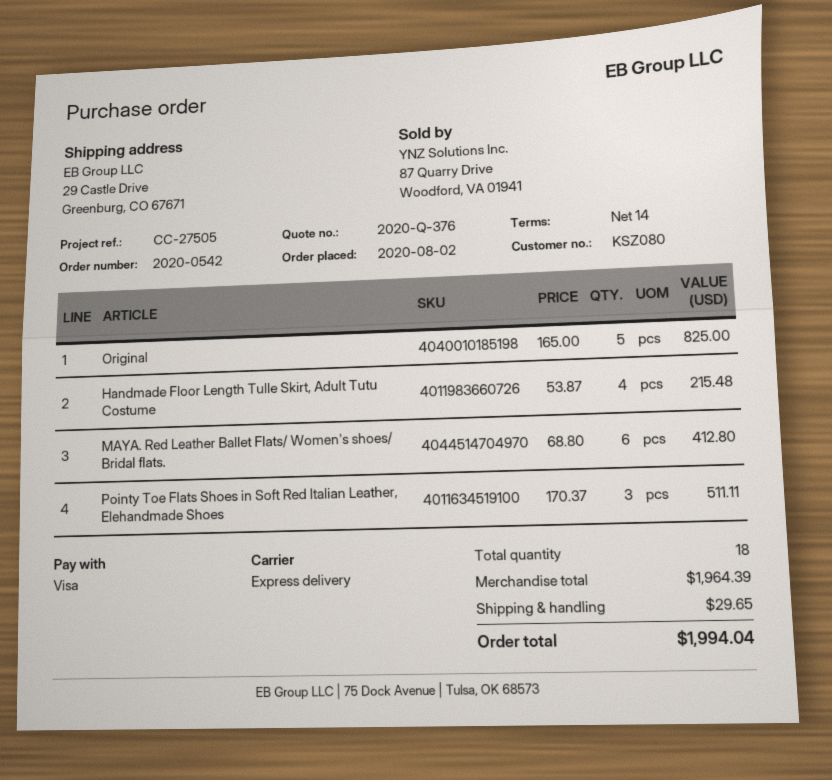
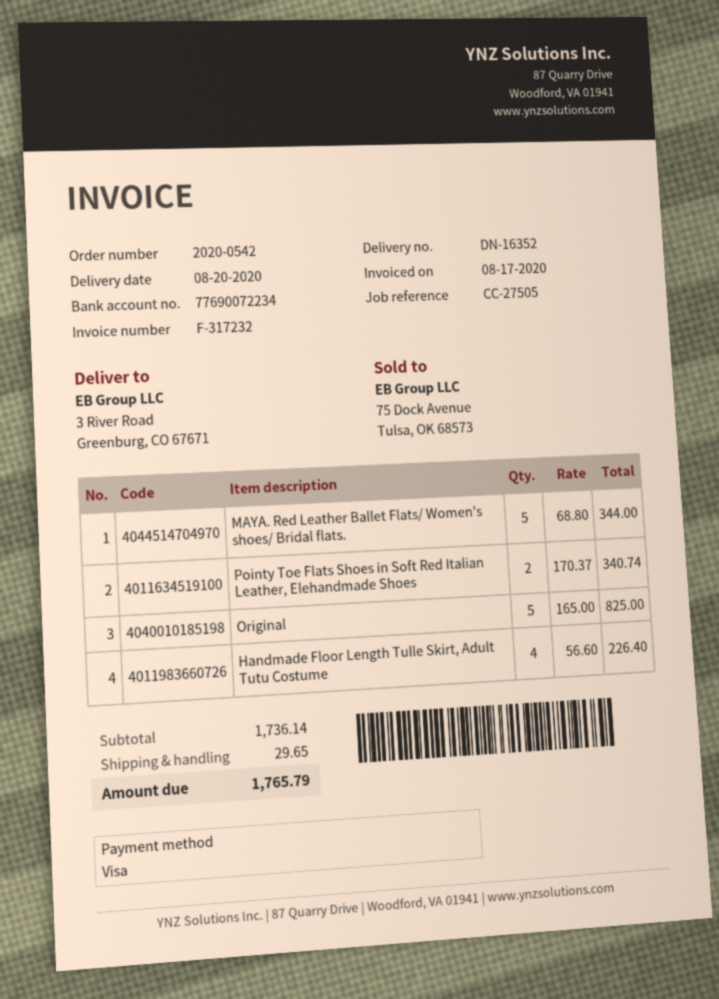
ship to: 29 Castle Drive, Greenburg, CO 67671 -> 3 River Road, Greenburg, CO 67671
Handmade Floor Length Tulle Skirt, Adult Tutu Costume: 4 x 53.87 = 215.48 -> 4 x 56.60 = 226.40
MAYA. Red Leather Ballet Flats/ Women's shoes/ Bridal flats.: 6 x 68.80 = 412.80 -> 5 x 68.80 = 344.00
Pointy Toe Flats Shoes in Soft Red Italian Leather, Elehandmade Shoes: 3 x 170.37 = 511.11 -> 2 x 170.37 = 340.74
subtotal: 1964.39 -> 1736.14
total: 1994.04 -> 1765.79

